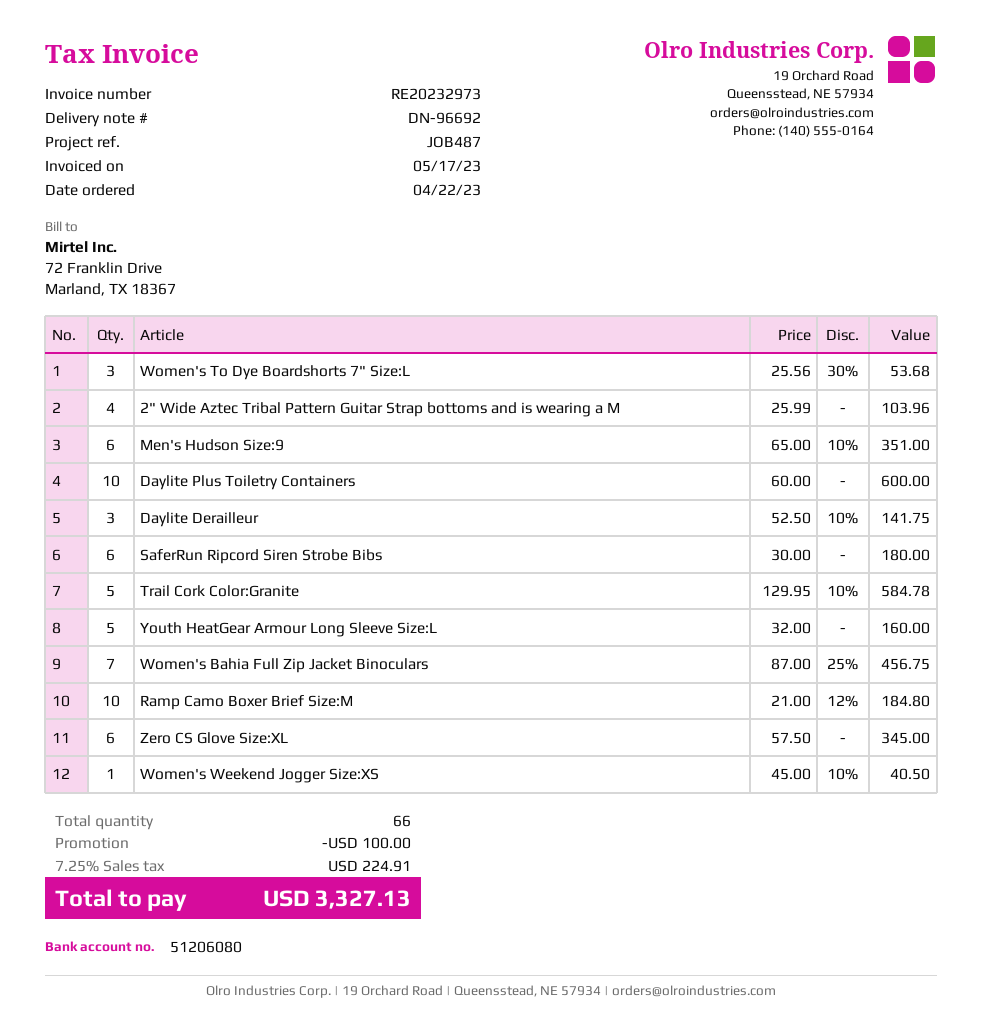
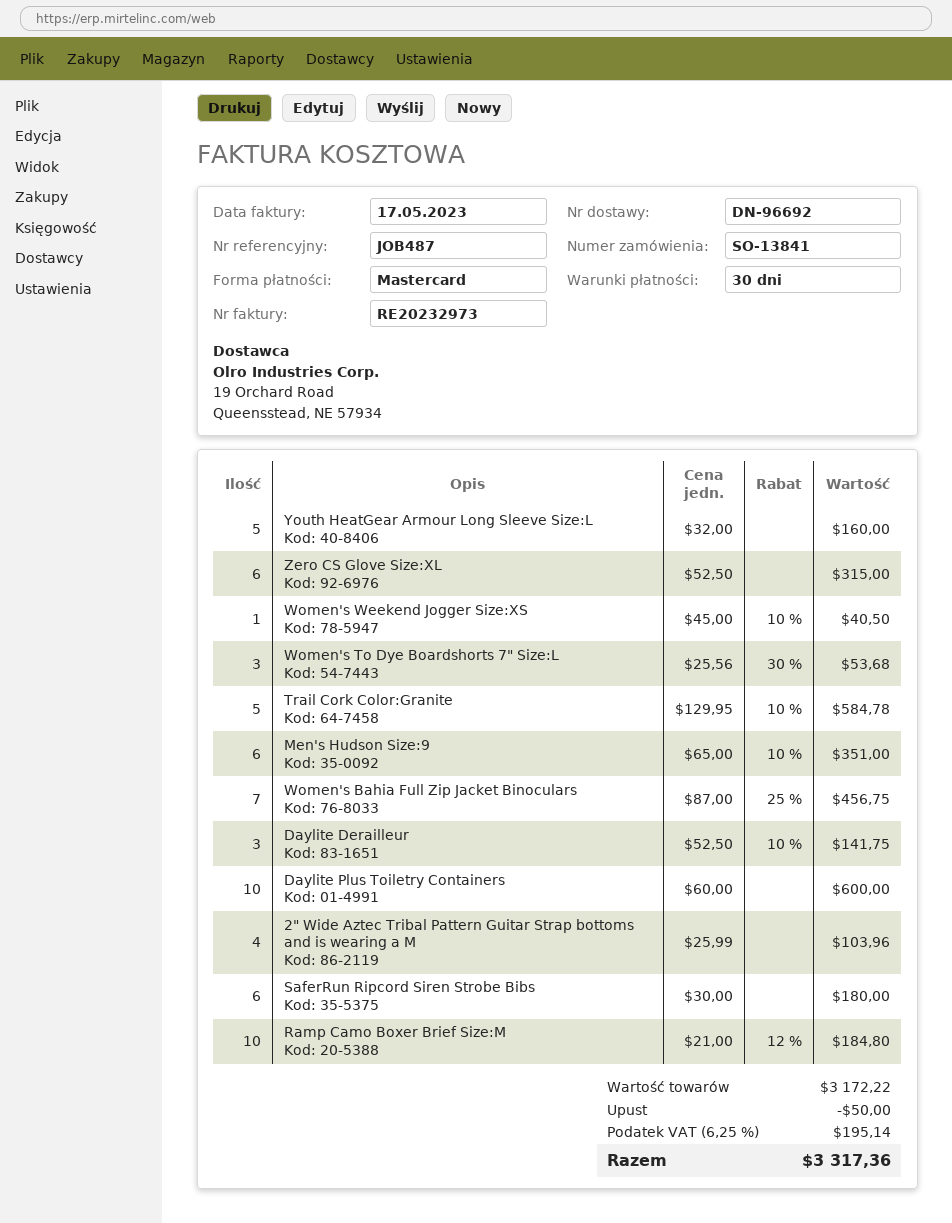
Zero CS Glove Size:XL: 6 x 57.50 = 345.00 -> 6 x 52.50 = 315.00
discount: 100.00 -> 50.00
tax: 7.25% = 224.91 -> 6.25% = 195.14
total: 3327.13 -> 3317.36

